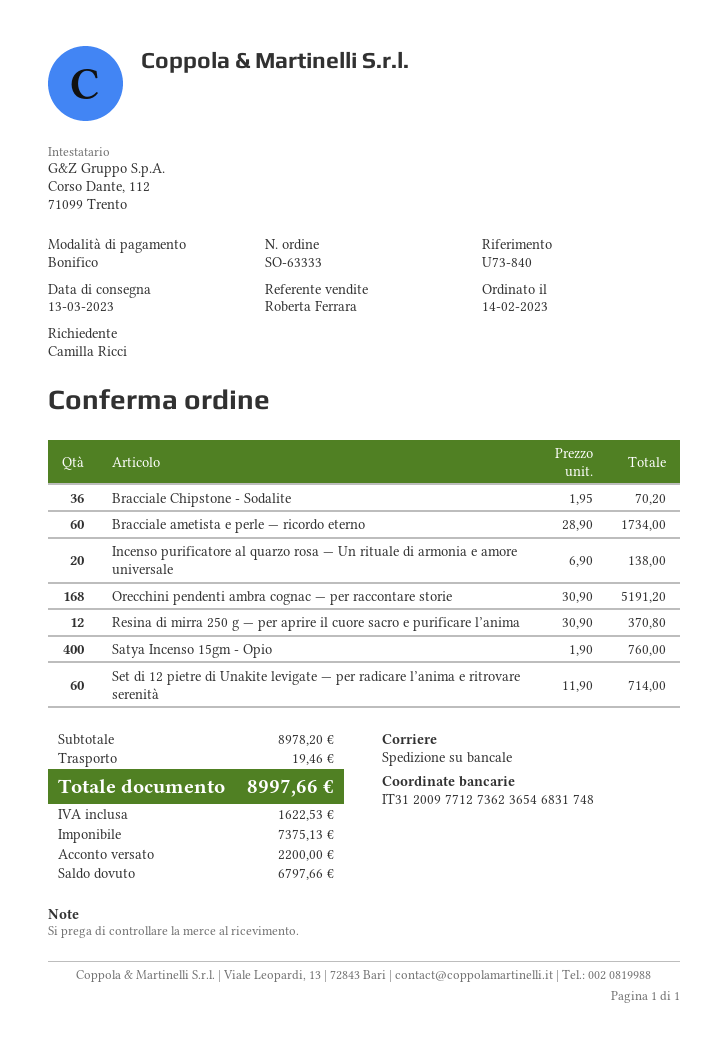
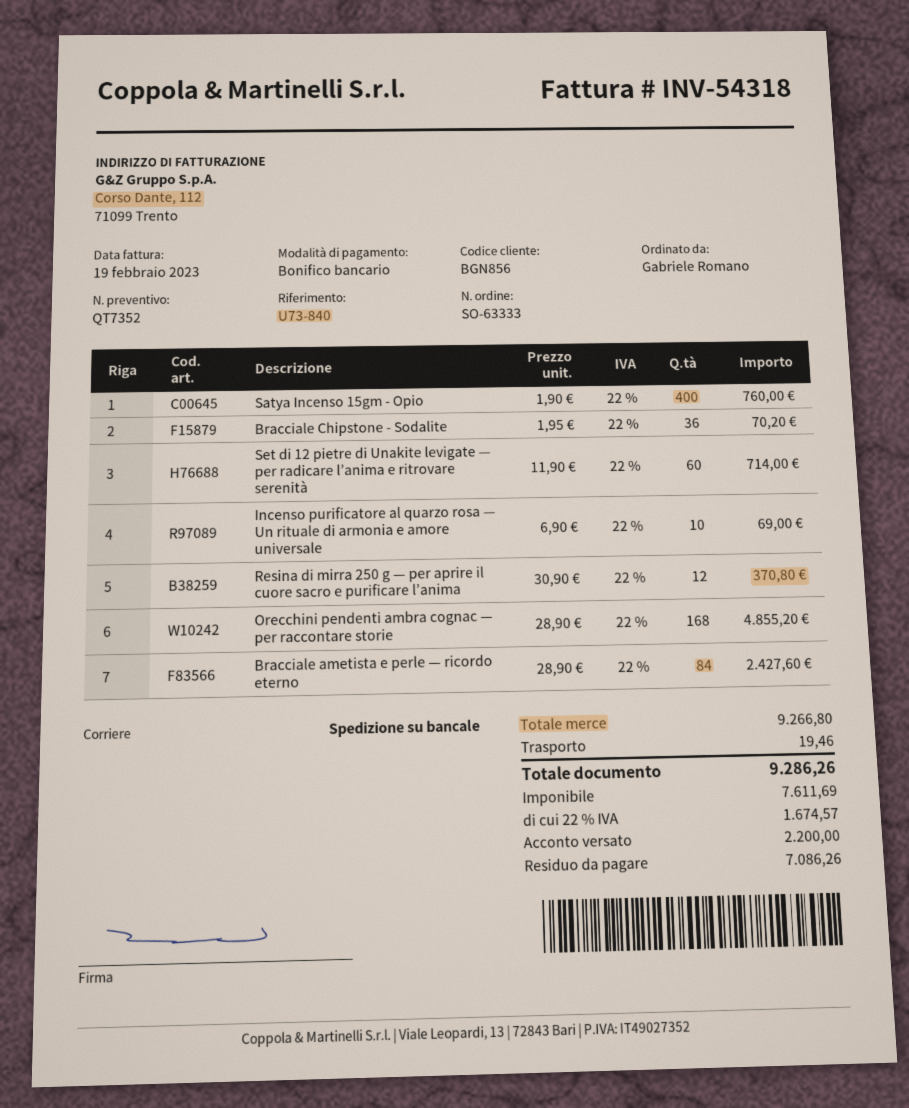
ordered by: Camilla Ricci -> Gabriele Romano
Bracciale ametista e perle — ricordo eterno: 60 x 28.90 = 1734.00 -> 84 x 28.90 = 2427.60
Incenso purificatore al quarzo rosa — Un rituale di armonia e amore universale: 20 x 6.90 = 138.00 -> 10 x 6.90 = 69.00
Orecchini pendenti ambra cognac — per raccontare storie: 168 x 30.90 = 5191.20 -> 168 x 28.90 = 4855.20
subtotal: 8978.20 -> 9266.80
net: 7375.13 -> 7611.69
tax: 1622.53 -> 1674.57
total: 8997.66 -> 9286.26
balance: 6797.66 -> 7086.26

